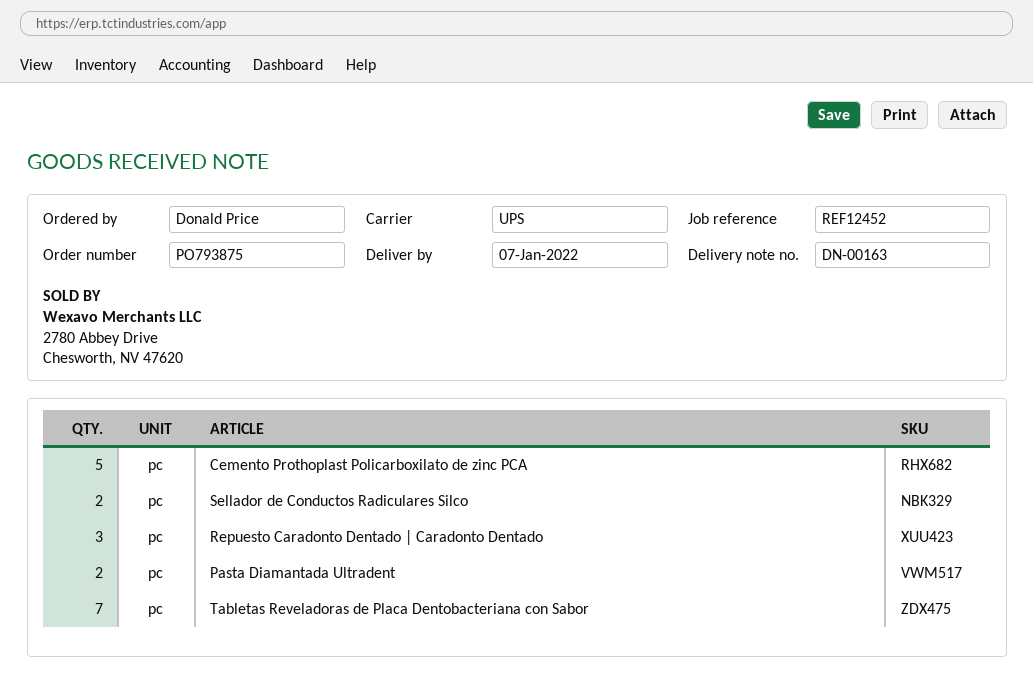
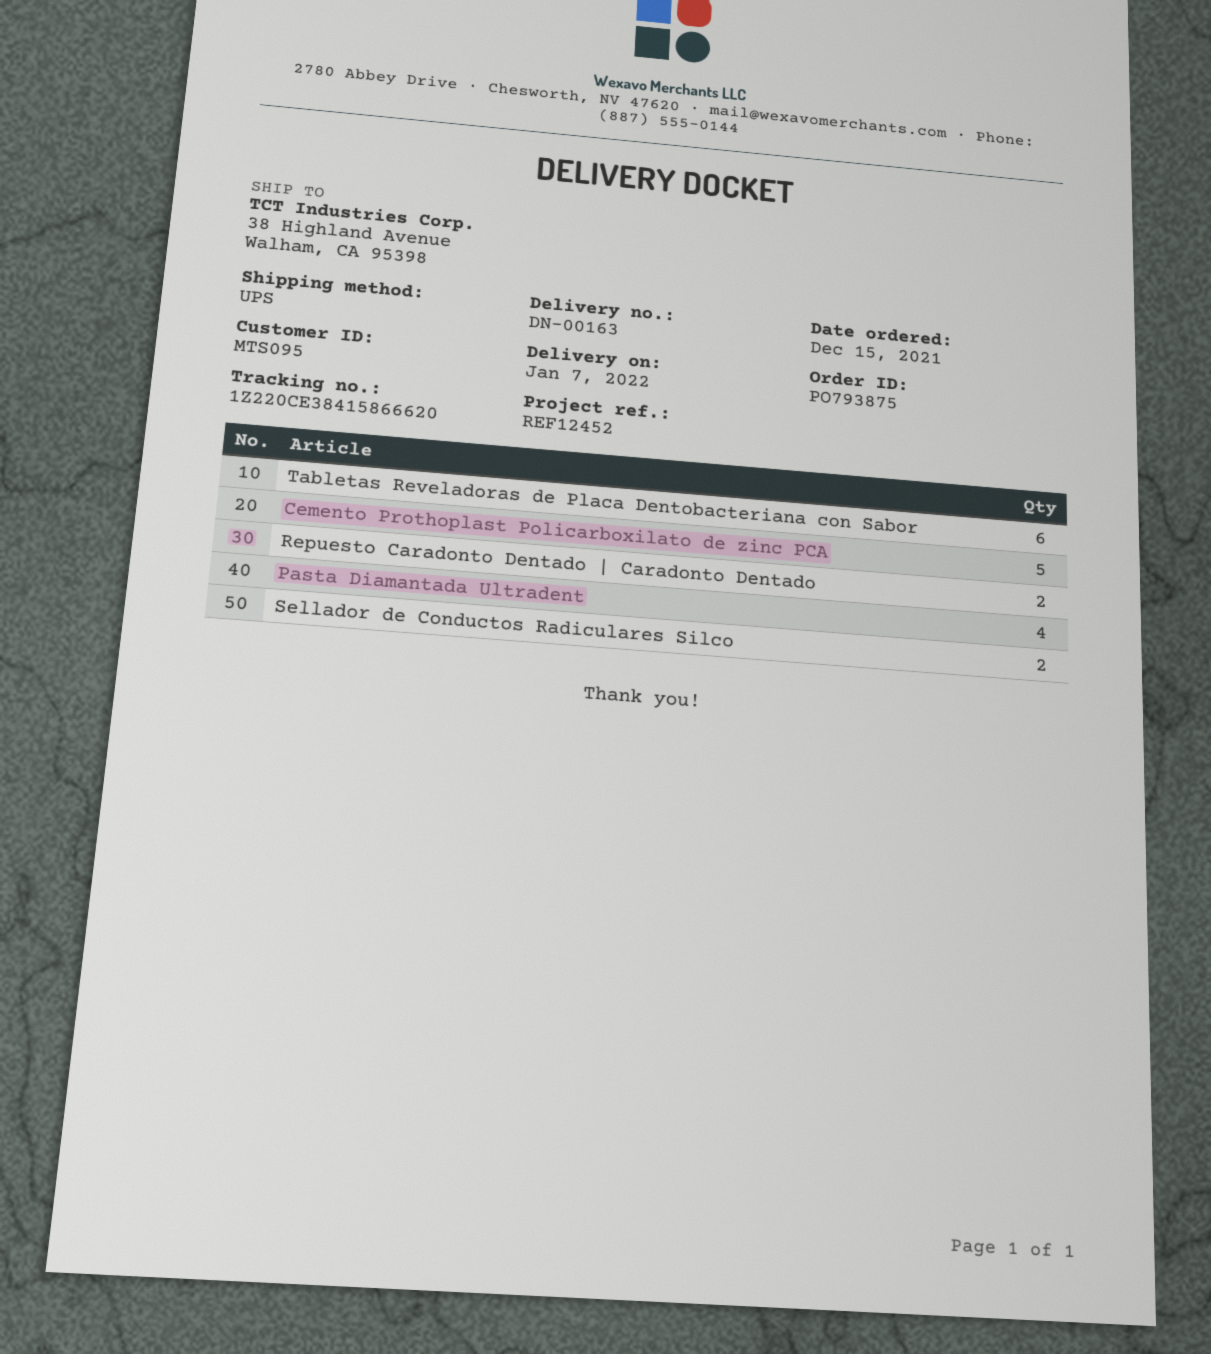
Repuesto Caradonto Dentado | Caradonto Dentado: 3 -> 2
Pasta Diamantada Ultradent: 2 -> 4
Tabletas Reveladoras de Placa Dentobacteriana con Sabor: 7 -> 6

